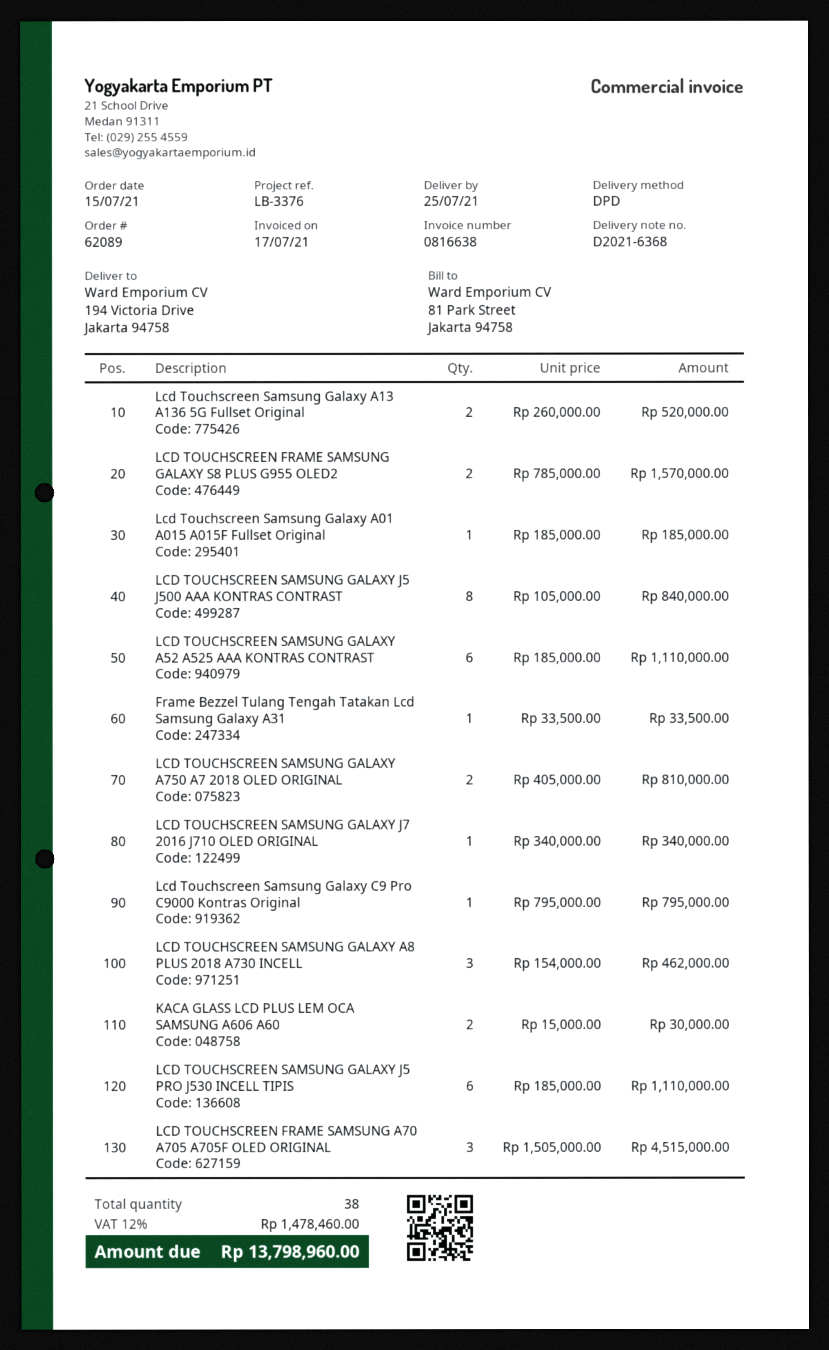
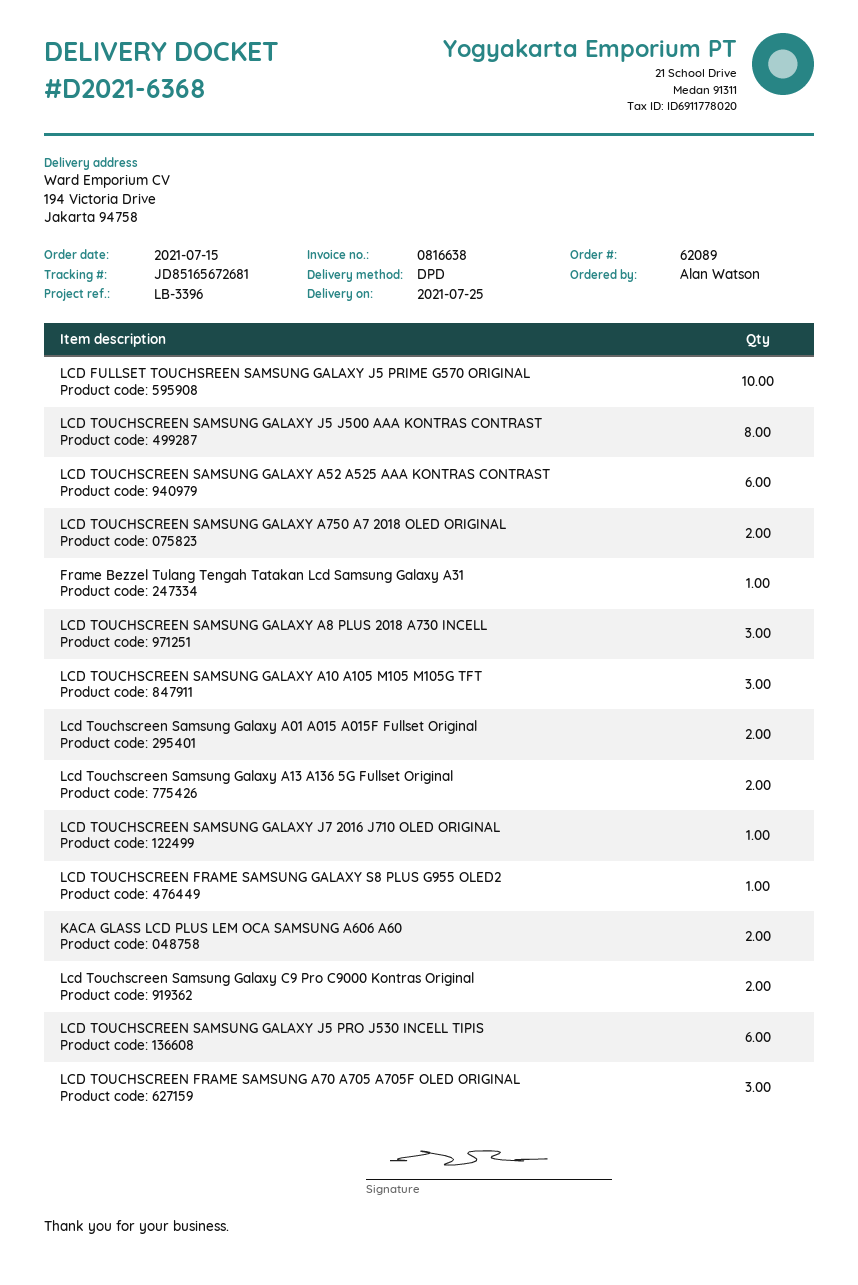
reference: LB-3376 -> LB-3396
LCD TOUCHSCREEN FRAME SAMSUNG GALAXY S8 PLUS G955 OLED2: 2 -> 1
Lcd Touchscreen Samsung Galaxy A01 A015 A015F Fullset Original: 1 -> 2
Lcd Touchscreen Samsung Galaxy C9 Pro C9000 Kontras Original: 1 -> 2
LCD FULLSET TOUCHSREEN SAMSUNG GALAXY J5 PRIME G570 ORIGINAL: none -> 10
LCD TOUCHSCREEN SAMSUNG GALAXY A10 A105 M105 M105G TFT: none -> 3

